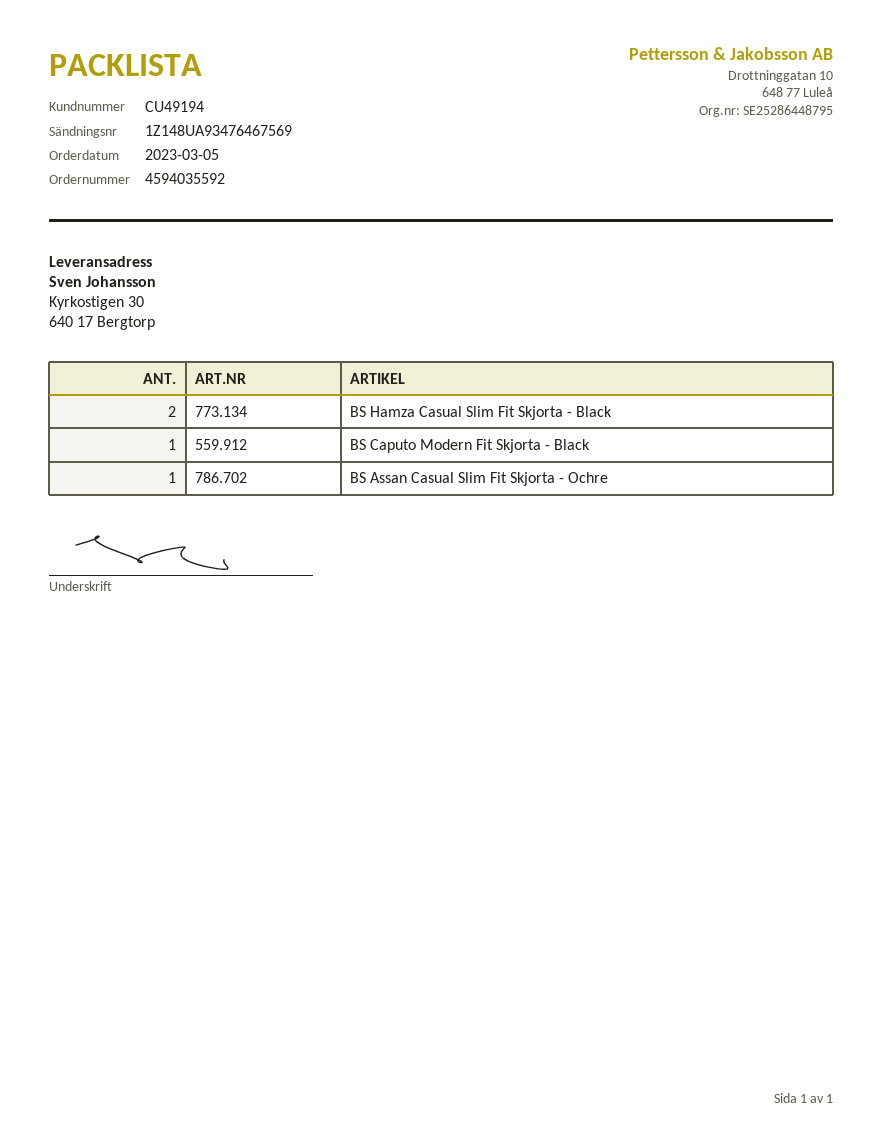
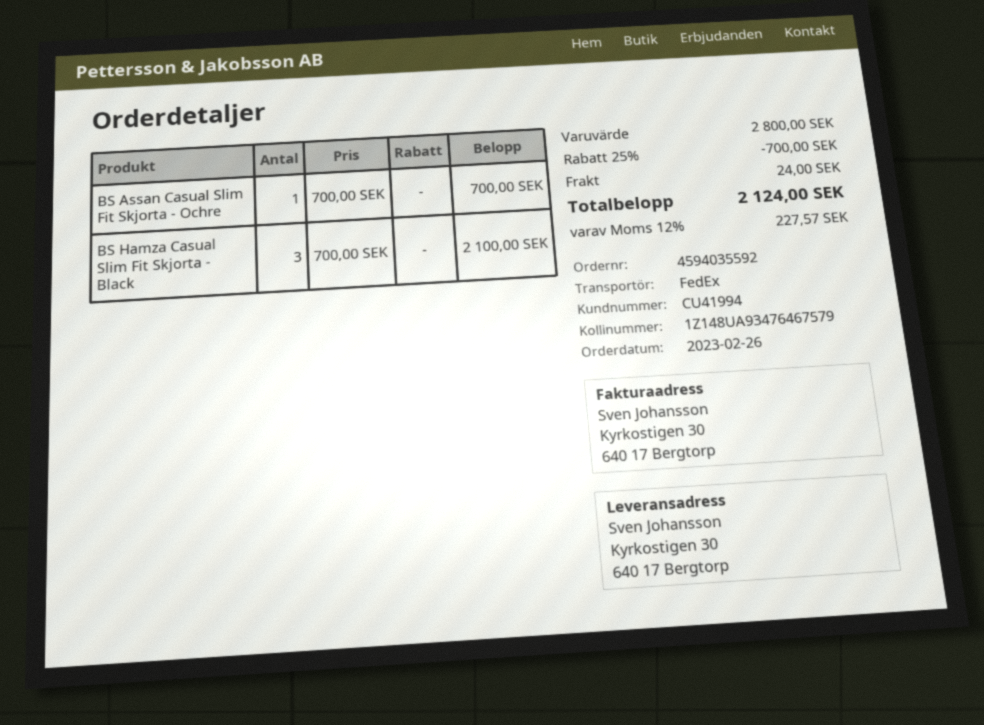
order date: 2023-03-05 -> 2023-02-26
customer number: CU49194 -> CU41994
tracking number: 1Z148UA93476467569 -> 1Z148UA93476467579
BS Hamza Casual Slim Fit Skjorta - Black: 2 -> 3
BS Caputo Modern Fit Skjorta - Black: 1 -> none

